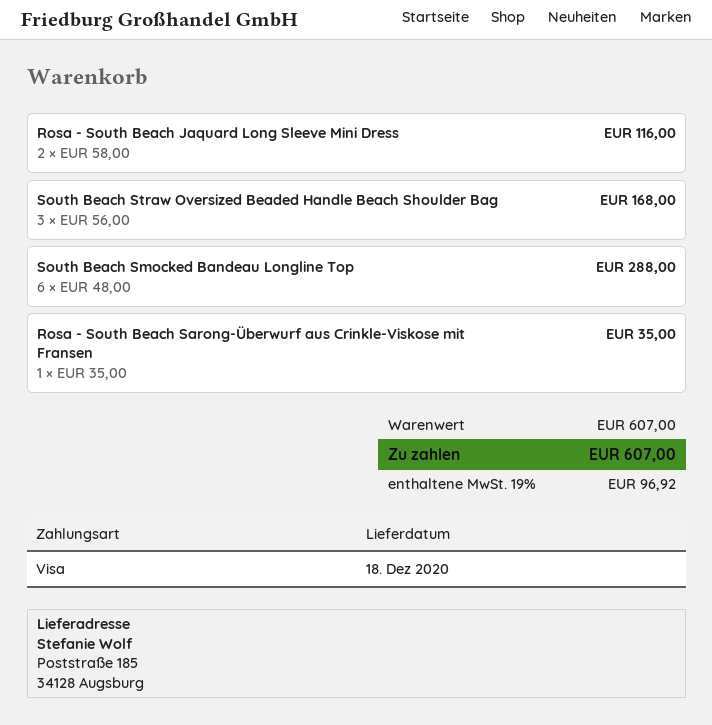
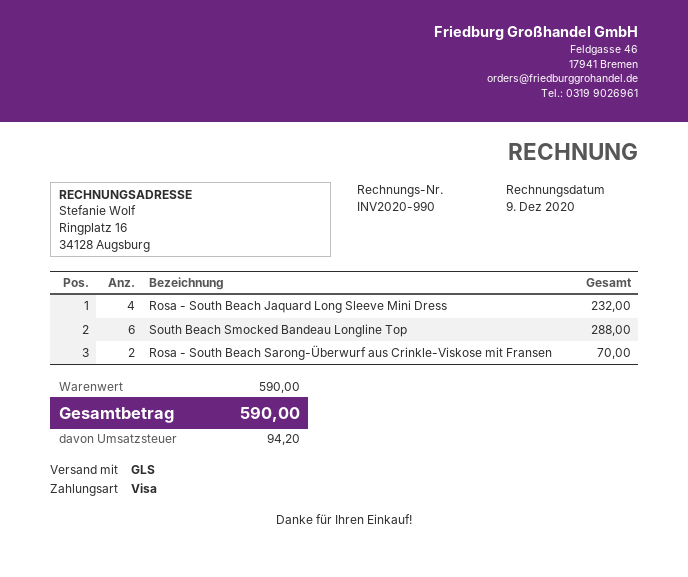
Rosa - South Beach Jaquard Long Sleeve Mini Dress: 2 for 116.00 -> 4 for 232.00
South Beach Straw Oversized Beaded Handle Beach Shoulder Bag: 3 for 168.00 -> none
Rosa - South Beach Sarong-Überwurf aus Crinkle-Viskose mit Fransen: 1 for 35.00 -> 2 for 70.00
subtotal: 607.00 -> 590.00
tax: 96.92 -> 94.20
total: 607.00 -> 590.00

